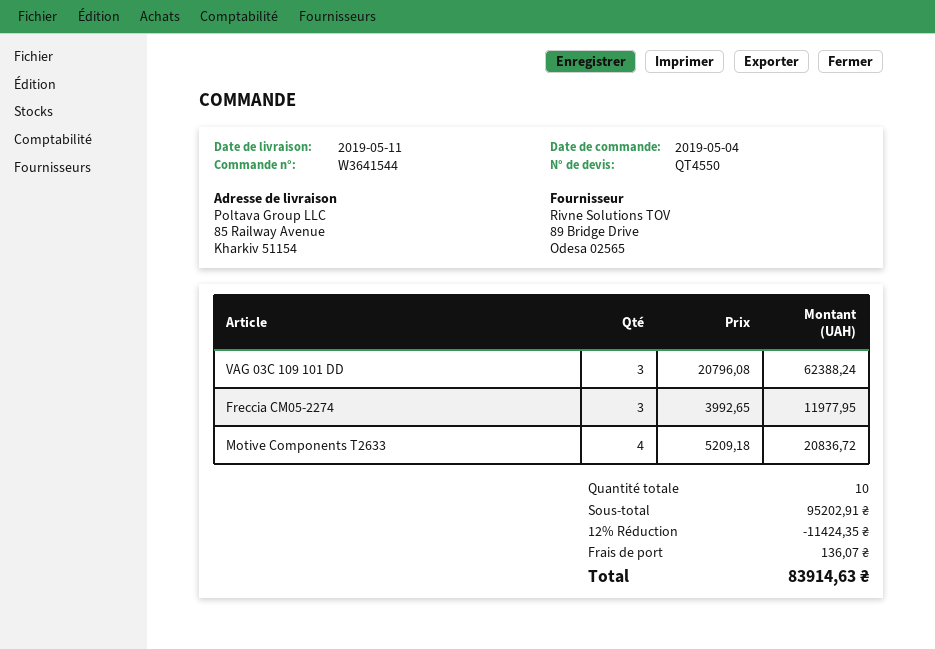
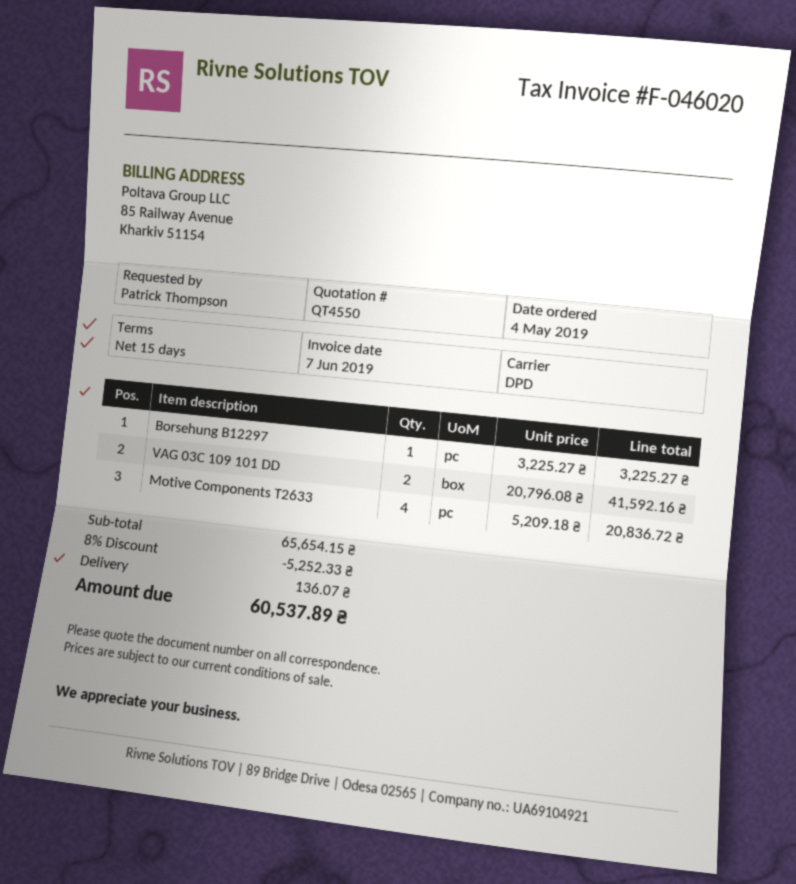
VAG 03C 109 101 DD: 3 x 20796.08 = 62388.24 -> 2 x 20796.08 = 41592.16
Freccia CM05-2274: 3 x 3992.65 = 11977.95 -> none
Borsehung B12297: none -> 1 x 3225.27 = 3225.27
subtotal: 95202.91 -> 65654.15
discount: 12% = 11424.35 -> 8% = 5252.33
total: 83914.63 -> 60537.89

